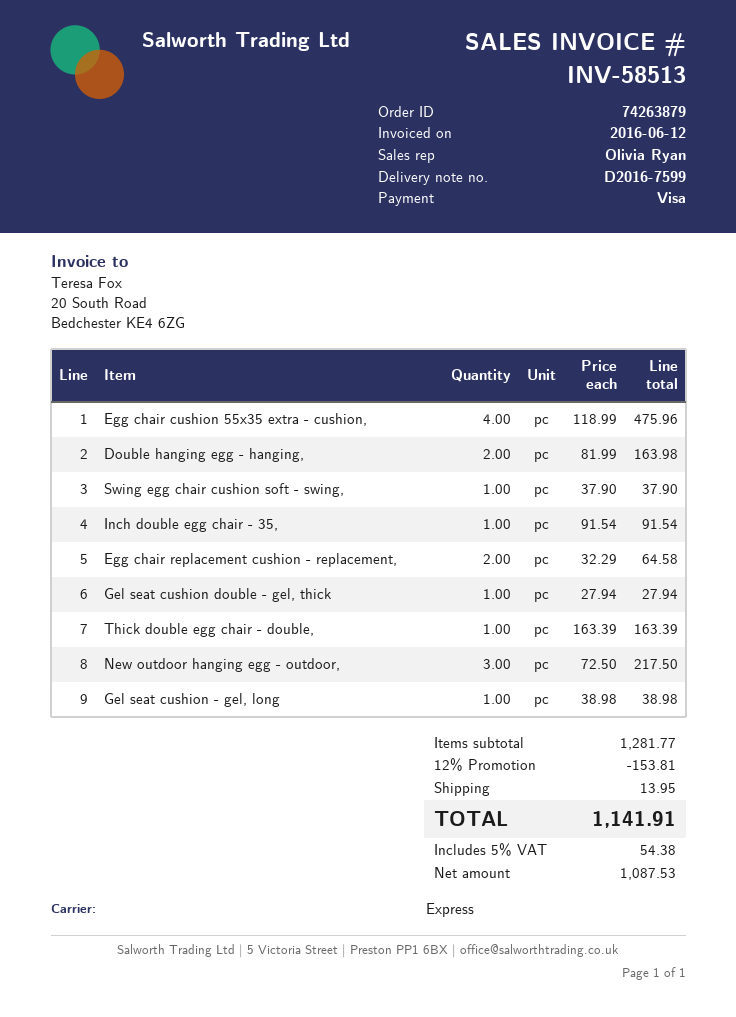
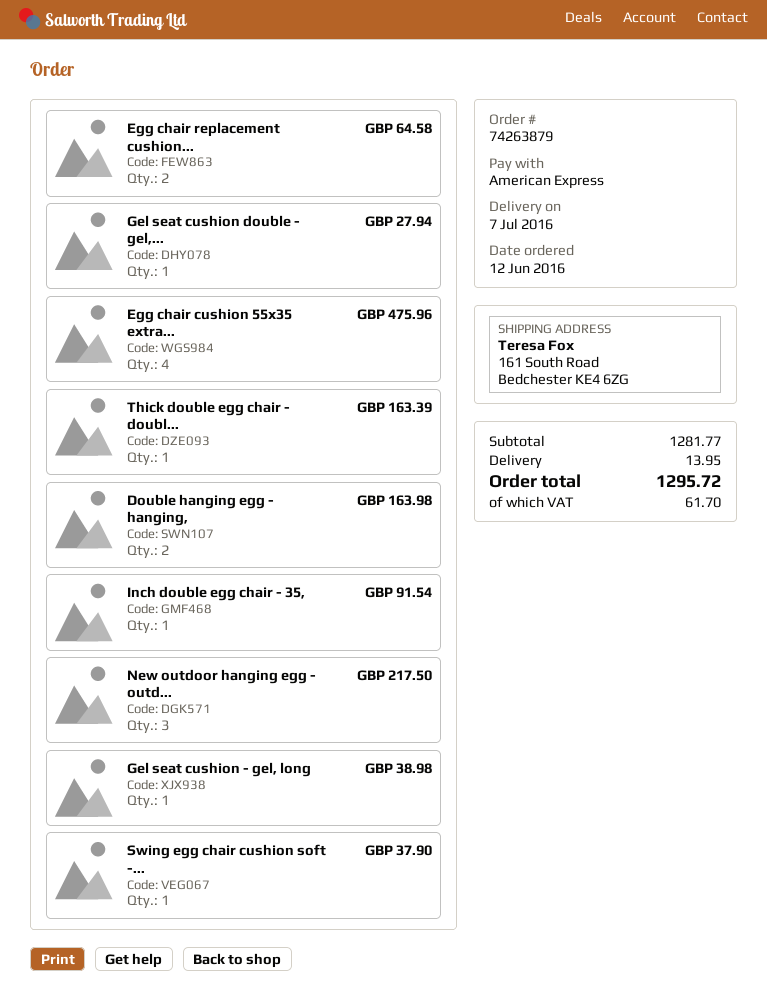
payment method: Visa -> American Express
discount: 12% = 153.81 -> none
tax: 54.38 -> 61.70
total: 1141.91 -> 1295.72

